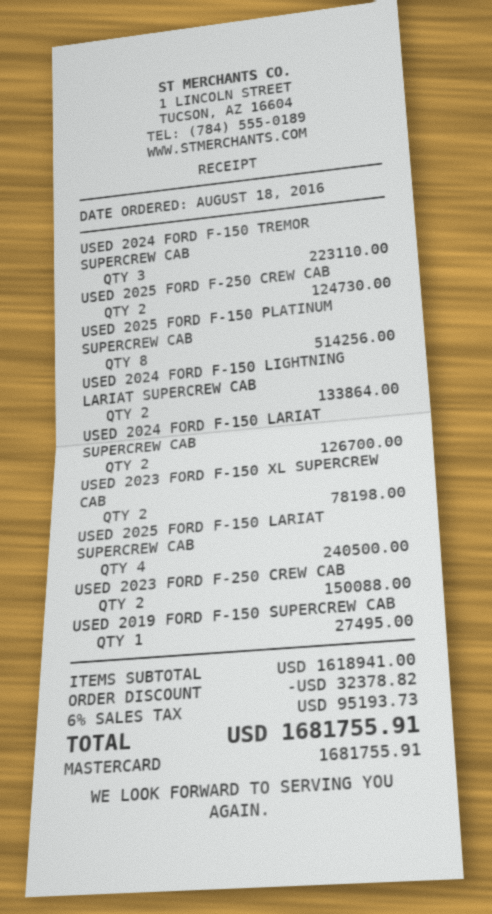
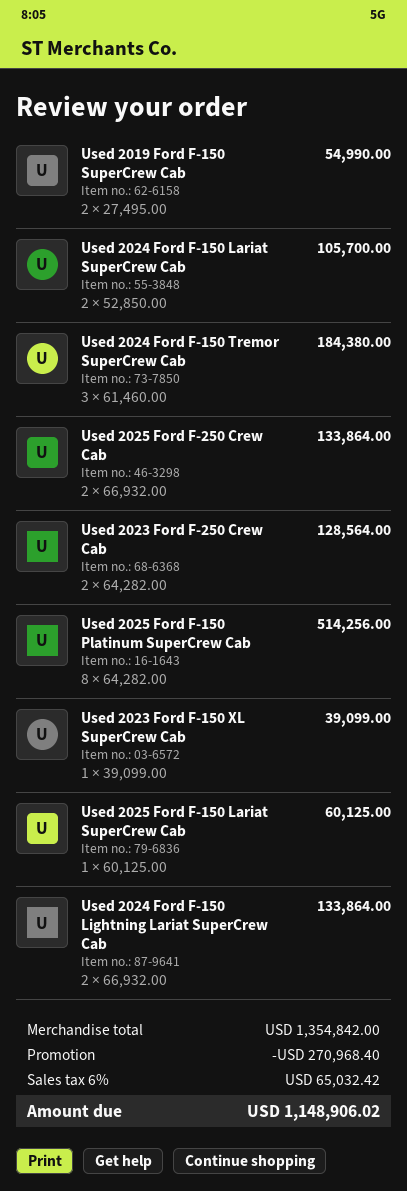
USED 2024 FORD F-150 TREMOR SUPERCREW CAB: 3 for 223110.00 -> 3 for 184380.00
USED 2025 FORD F-250 CREW CAB: 2 for 124730.00 -> 2 for 133864.00
USED 2024 FORD F-150 LARIAT SUPERCREW CAB: 2 for 126700.00 -> 2 for 105700.00
USED 2023 FORD F-150 XL SUPERCREW CAB: 2 for 78198.00 -> 1 for 39099.00
USED 2025 FORD F-150 LARIAT SUPERCREW CAB: 4 for 240500.00 -> 1 for 60125.00
USED 2023 FORD F-250 CREW CAB: 2 for 150088.00 -> 2 for 128564.00
USED 2019 FORD F-150 SUPERCREW CAB: 1 for 27495.00 -> 2 for 54990.00
subtotal: 1618941.00 -> 1354842.00
discount: 32378.82 -> 270968.40
tax: 6% = 95193.73 -> 6% = 65032.42
total: 1681755.91 -> 1148906.02

